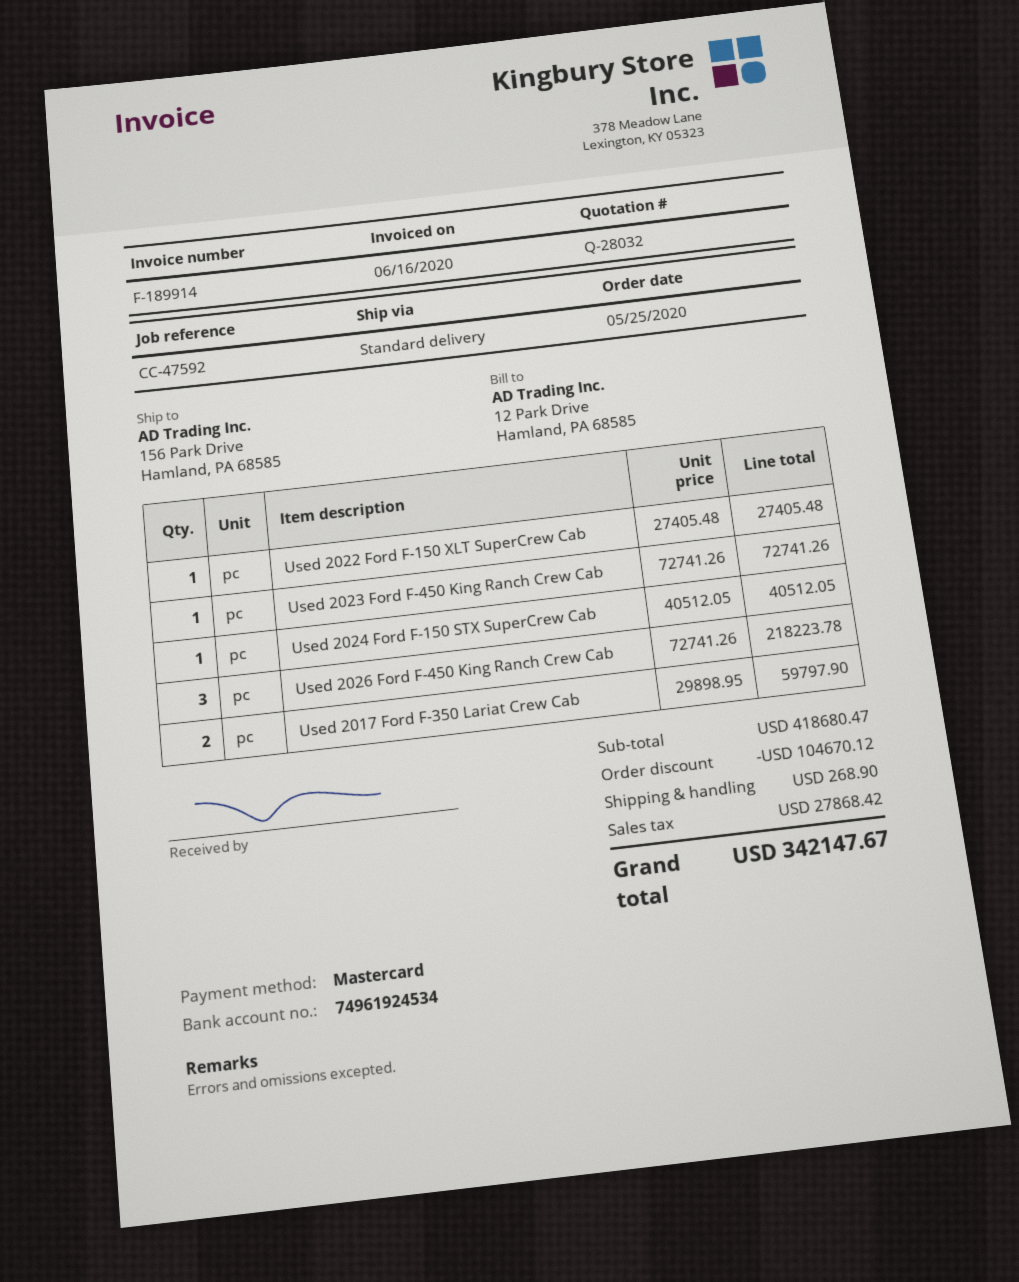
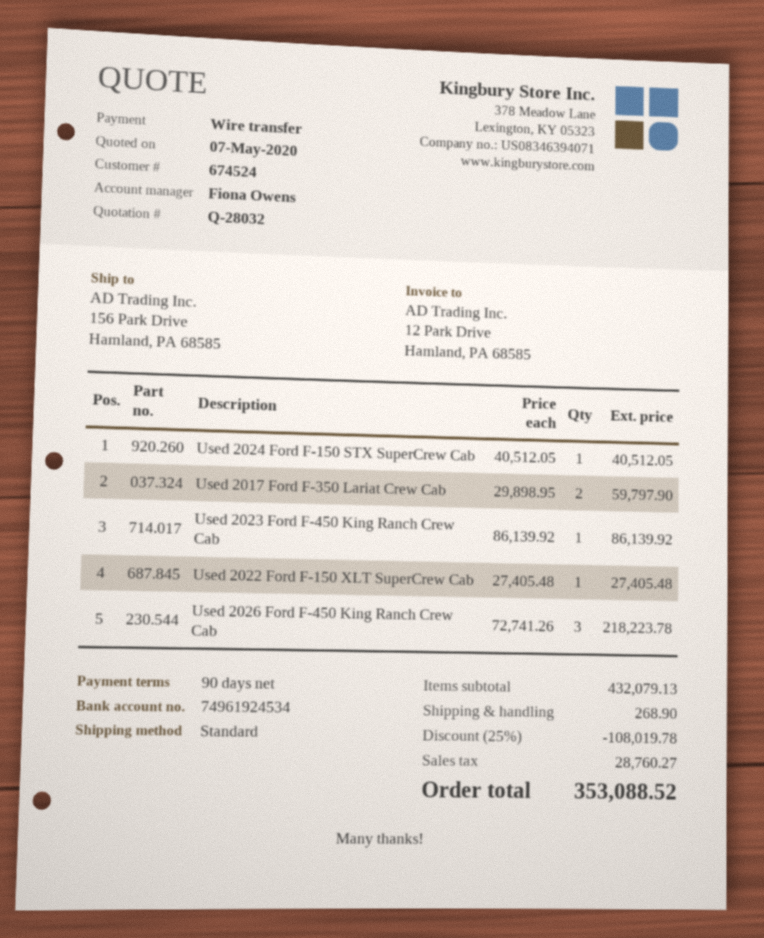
payment method: Mastercard -> bank transfer
Used 2023 Ford F-450 King Ranch Crew Cab: 1 x 72741.26 = 72741.26 -> 1 x 86139.92 = 86139.92
subtotal: 418680.47 -> 432079.13
discount: 104670.12 -> 108019.78
tax: 27868.42 -> 28760.27
total: 342147.67 -> 353088.52

